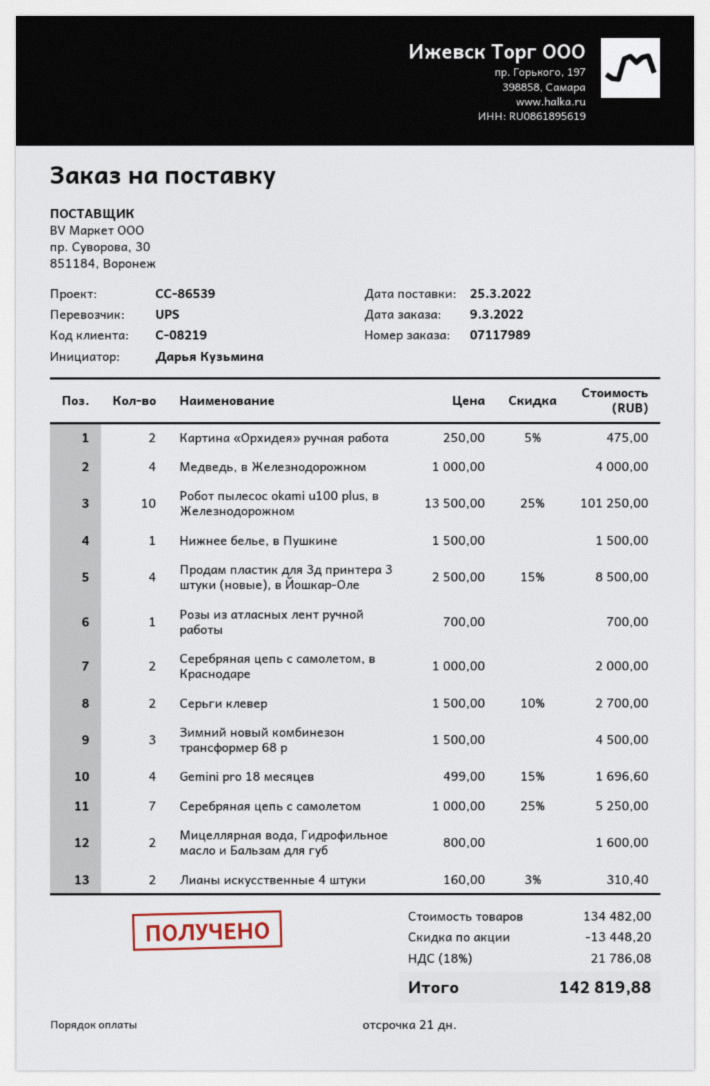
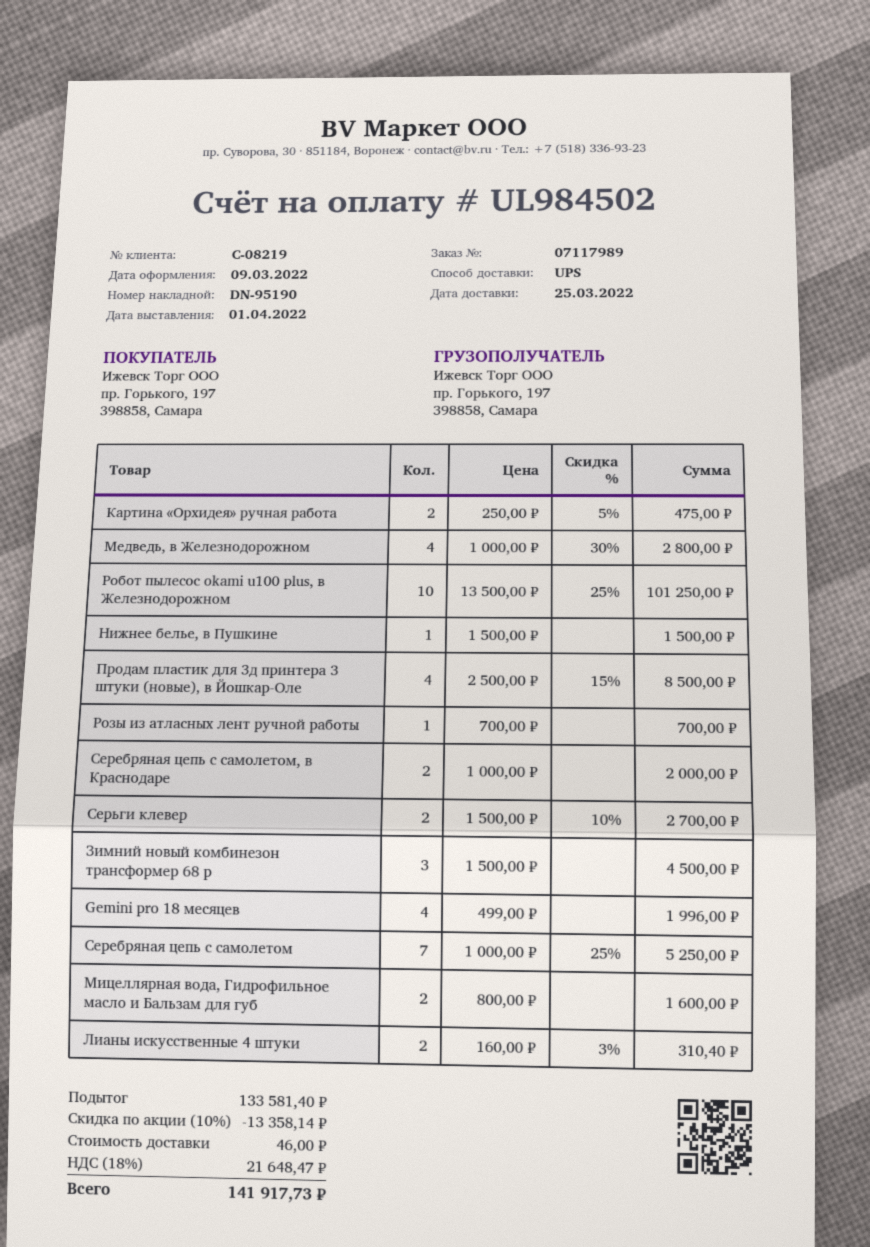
Медведь, в Железнодорожном: 4 x 1000.00 = 4000.00 -> 4 x 1000.00 - 30% = 2800.00
Gemini pro 18 месяцев: 4 x 499.00 - 15% = 1696.60 -> 4 x 499.00 = 1996.00
subtotal: 134482.00 -> 133581.40
discount: 13448.20 -> 13358.14
shipping: none -> 46.00
tax: 18% = 21786.08 -> 18% = 21648.47
total: 142819.88 -> 141917.73

